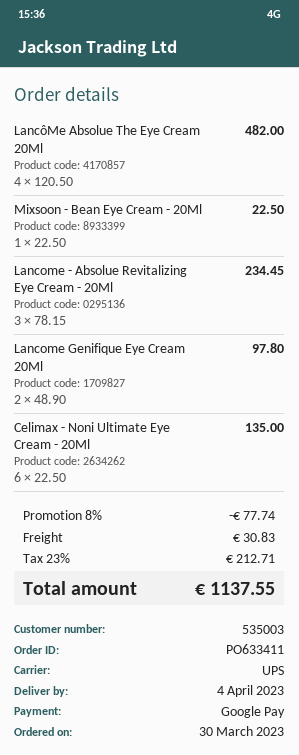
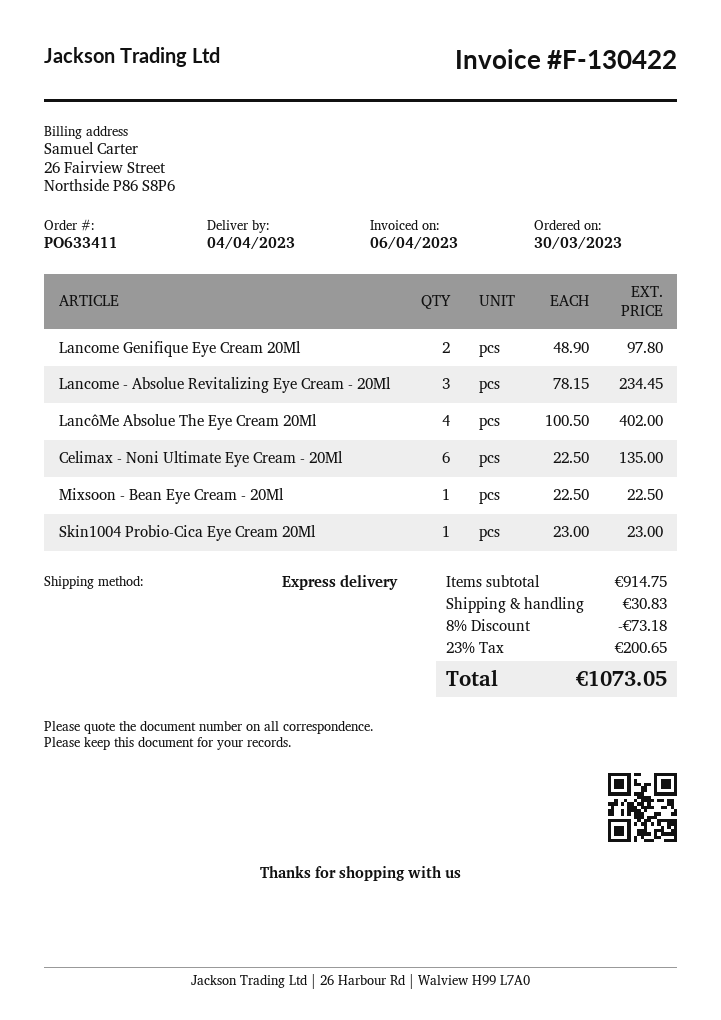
shipping method: UPS -> express
LancôMe Absolue The Eye Cream 20Ml: 4 x 120.50 = 482.00 -> 4 x 100.50 = 402.00
Skin1004 Probio-Cica Eye Cream 20Ml: none -> 1 x 23.00 = 23.00
discount: 8% = 77.74 -> 8% = 73.18
tax: 23% = 212.71 -> 23% = 200.65
total: 1137.55 -> 1073.05

